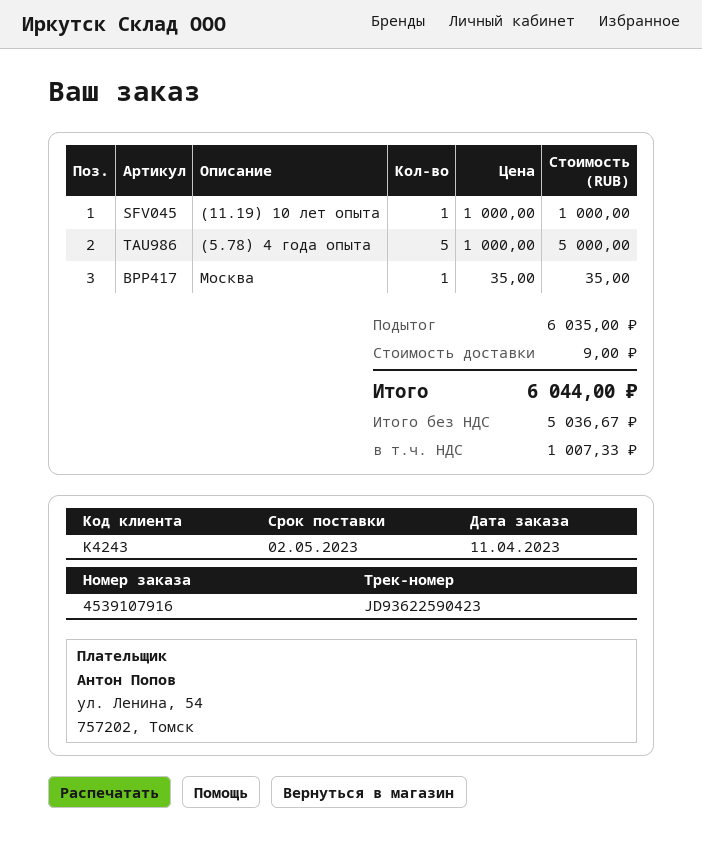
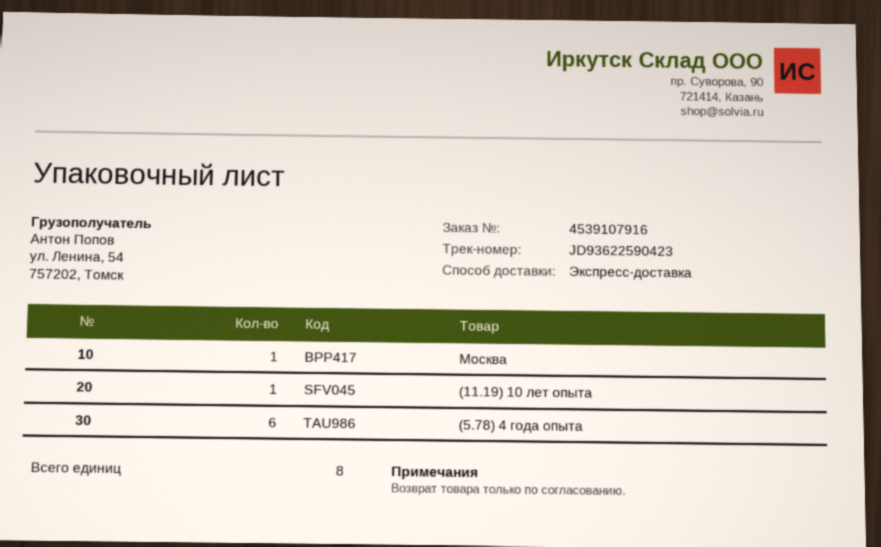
(5.78) 4 года опыта: 5 -> 6

